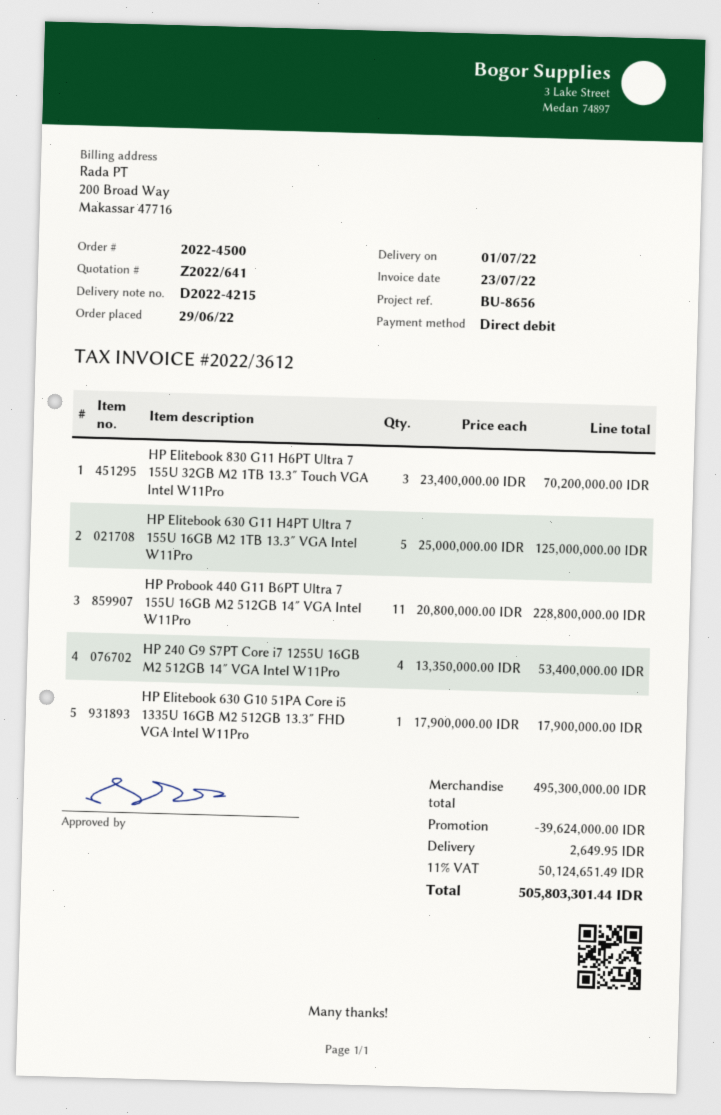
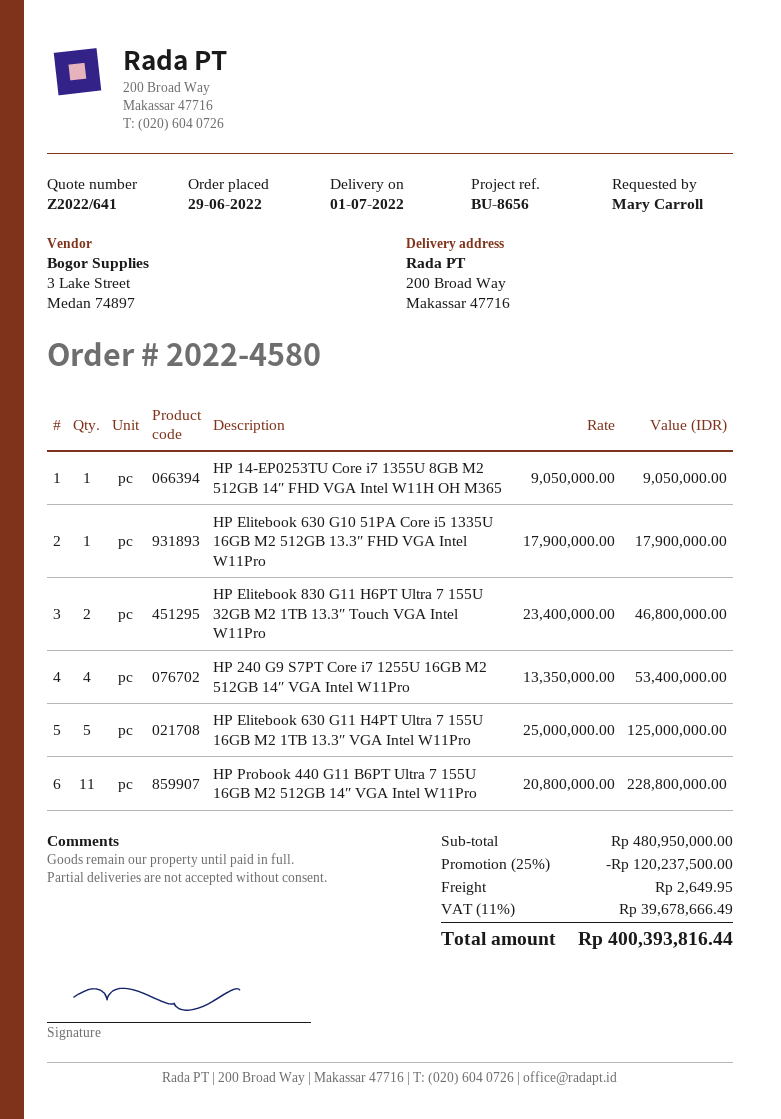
order number: 2022-4500 -> 2022-4580
HP Elitebook 830 G11 H6PT Ultra 7 155U 32GB M2 1TB 13.3″ Touch VGA Intel W11Pro: 3 x 23400000.00 = 70200000.00 -> 2 x 23400000.00 = 46800000.00
HP 14-EP0253TU Core i7 1355U 8GB M2 512GB 14″ FHD VGA Intel W11H OH M365: none -> 1 x 9050000.00 = 9050000.00
subtotal: 495300000.00 -> 480950000.00
discount: 39624000.00 -> 120237500.00
tax: 11% = 50124651.49 -> 11% = 39678666.49
total: 505803301.44 -> 400393816.44

